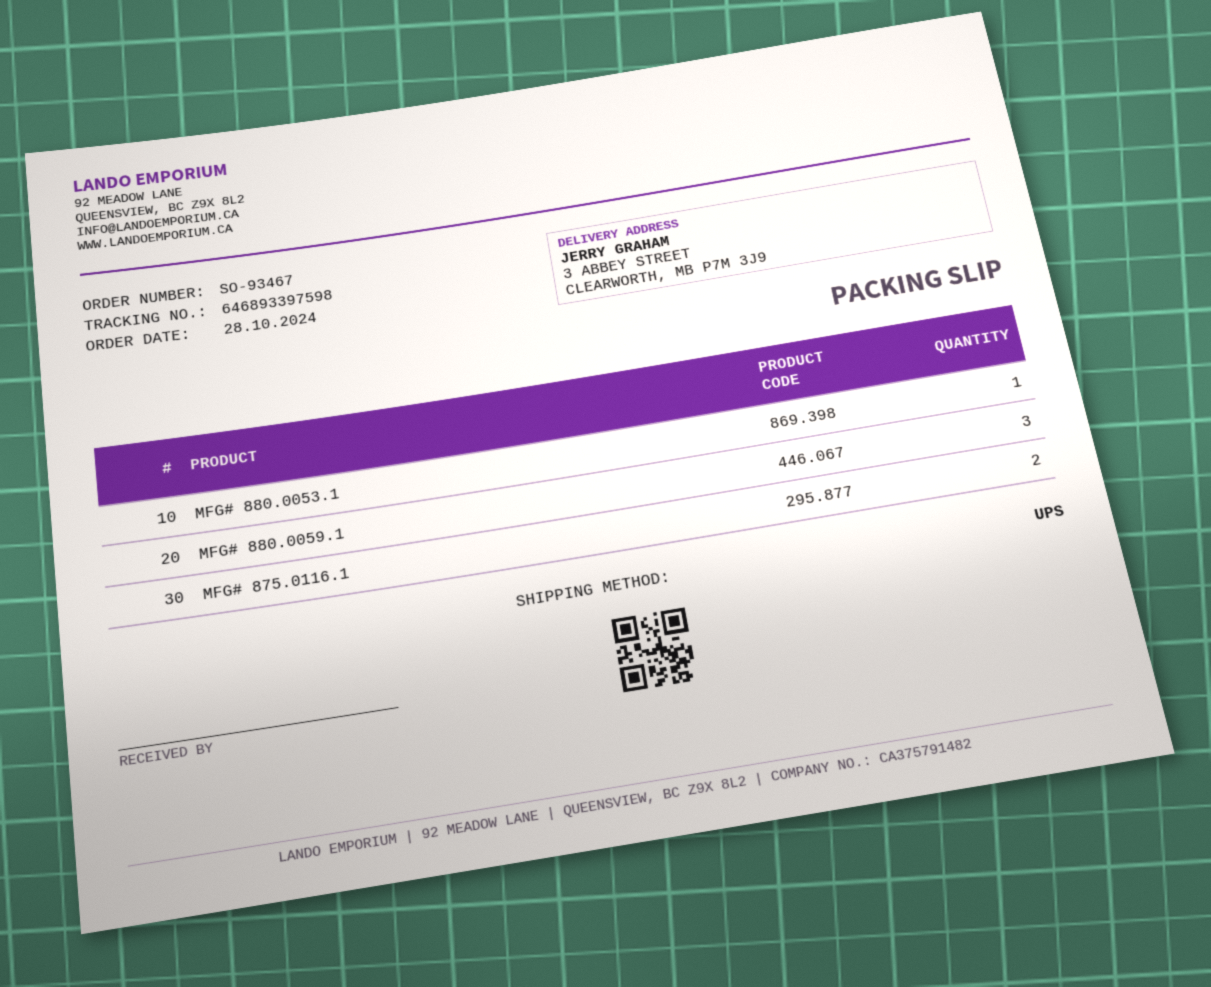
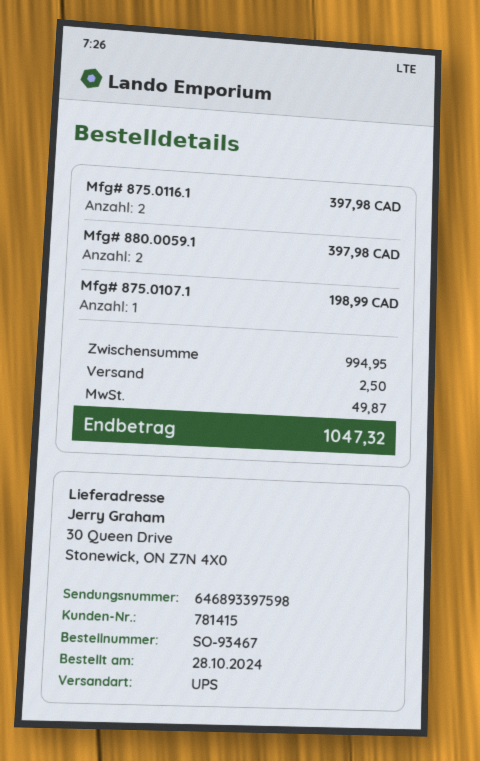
ship to: 3 ABBEY STREET, CLEARWORTH, MB P7M 3J9 -> 30 Queen Drive, Stonewick, ON Z7N 4X0
MFG# 880.0053.1: 1 -> none
MFG# 880.0059.1: 3 -> 2
Mfg# 875.0107.1: none -> 1

